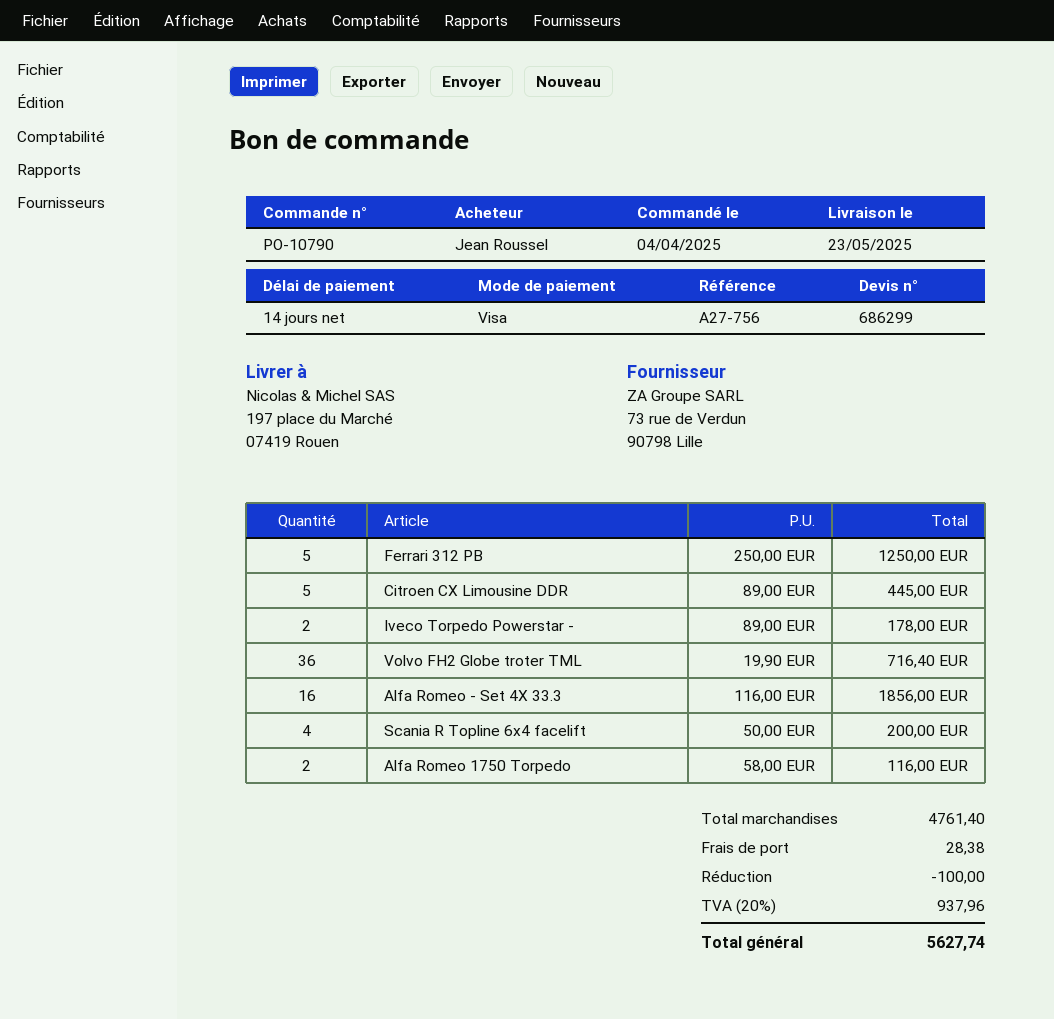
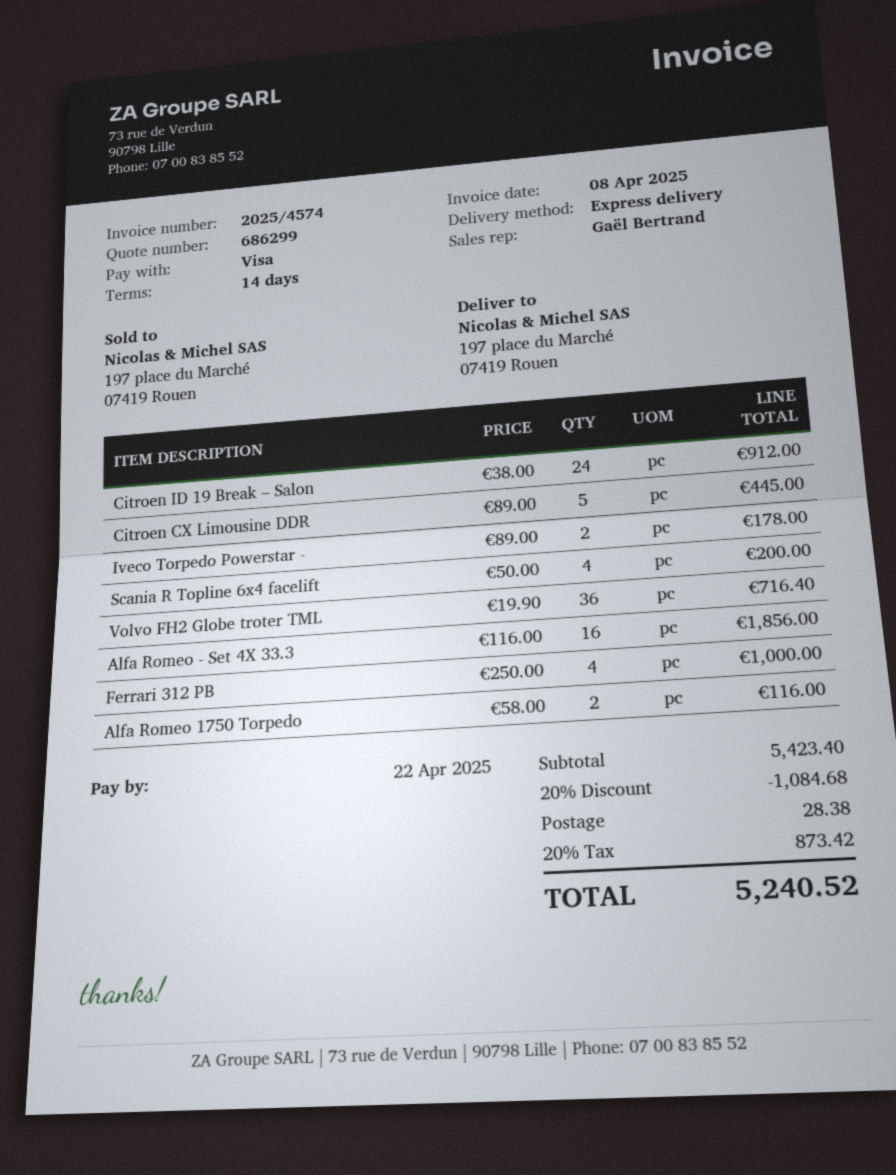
Ferrari 312 PB: 5 x 250.00 = 1250.00 -> 4 x 250.00 = 1000.00
Citroen ID 19 Break – Salon: none -> 24 x 38.00 = 912.00
subtotal: 4761.40 -> 5423.40
discount: 100.00 -> 1084.68
tax: 20% = 937.96 -> 20% = 873.42
total: 5627.74 -> 5240.52

